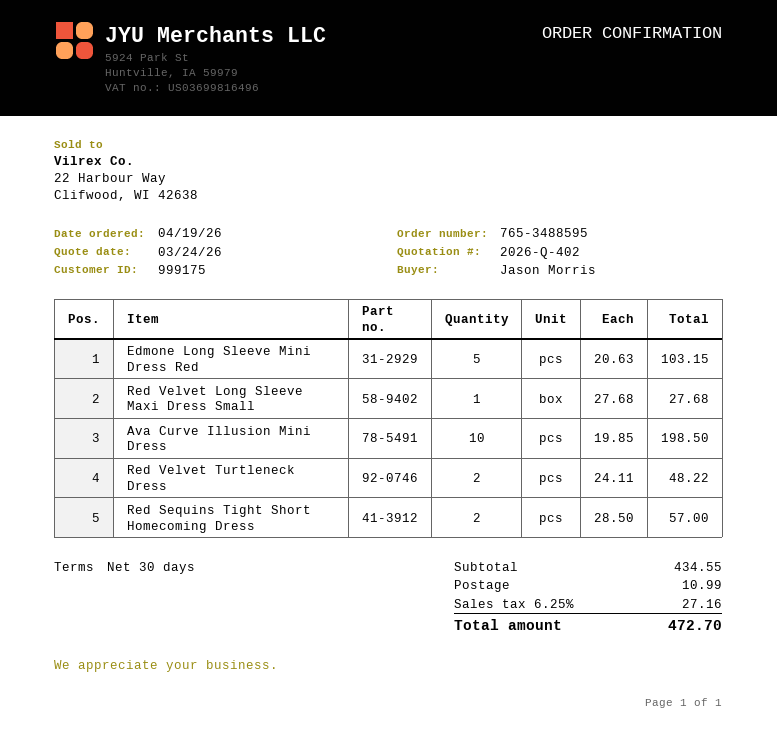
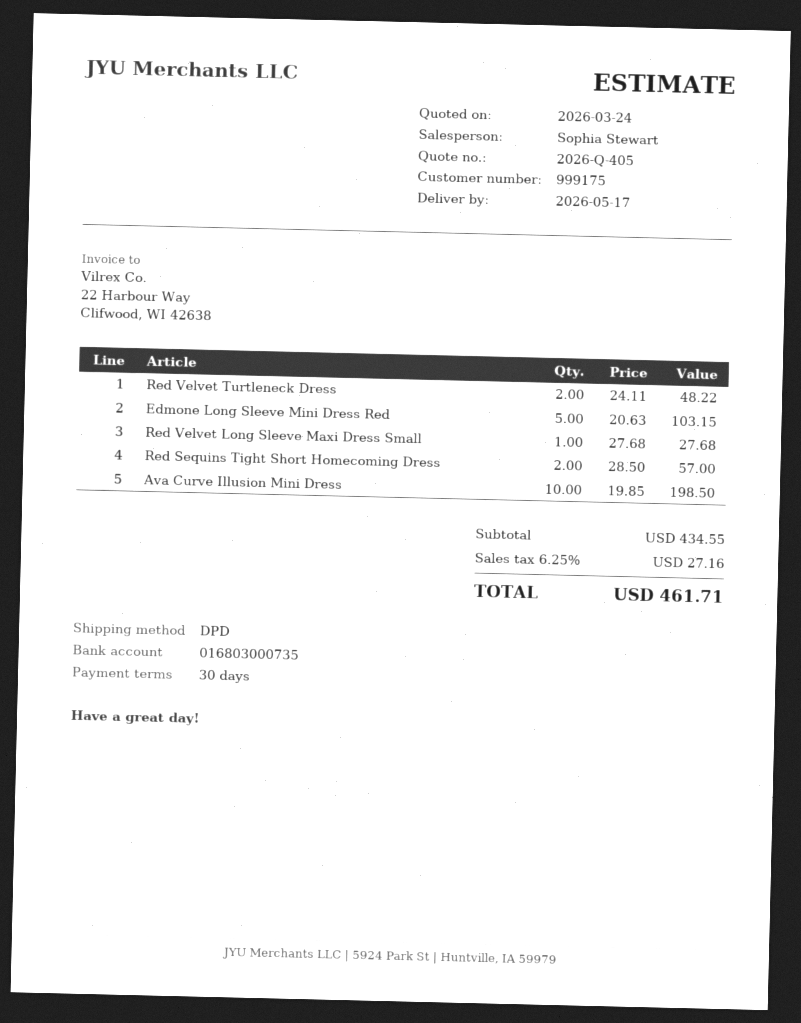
quote number: 2026-Q-402 -> 2026-Q-405
shipping: 10.99 -> none
total: 472.70 -> 461.71

